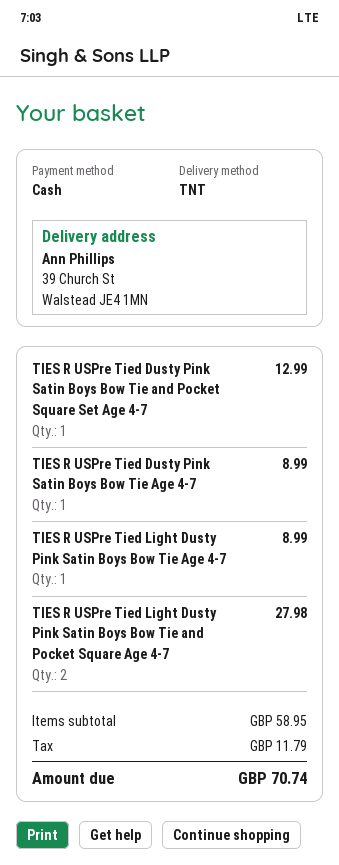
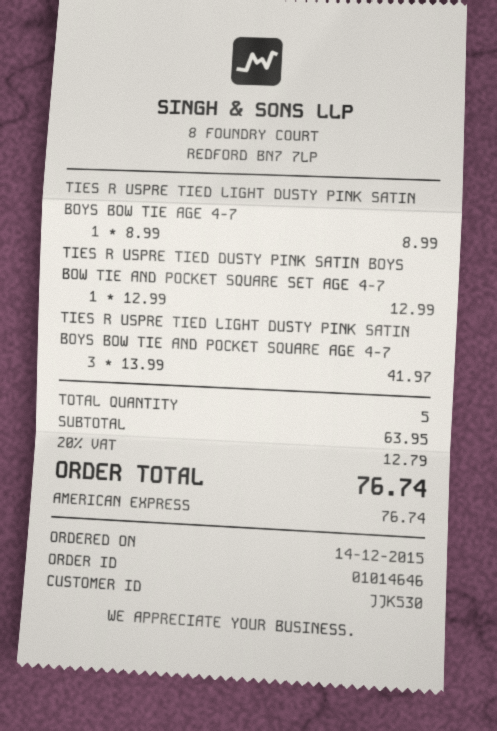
payment method: cash -> American Express
TIES R USPre Tied Dusty Pink Satin Boys Bow Tie Age 4-7: 1 for 8.99 -> none
TIES R USPre Tied Light Dusty Pink Satin Boys Bow Tie and Pocket Square Age 4-7: 2 for 27.98 -> 3 for 41.97
subtotal: 58.95 -> 63.95
tax: 11.79 -> 12.79
total: 70.74 -> 76.74

